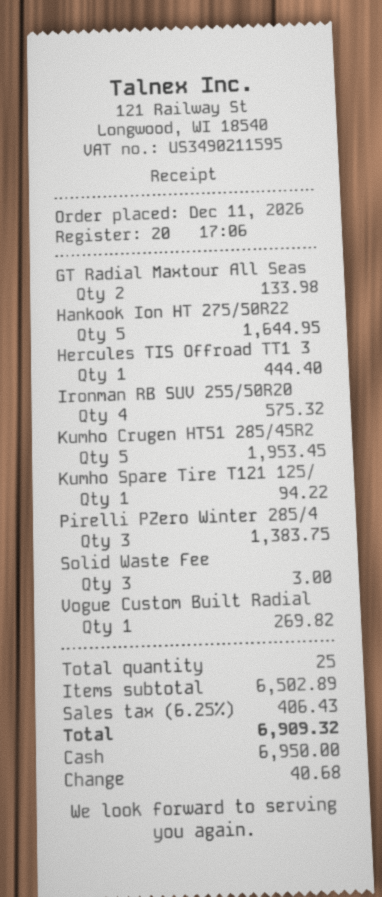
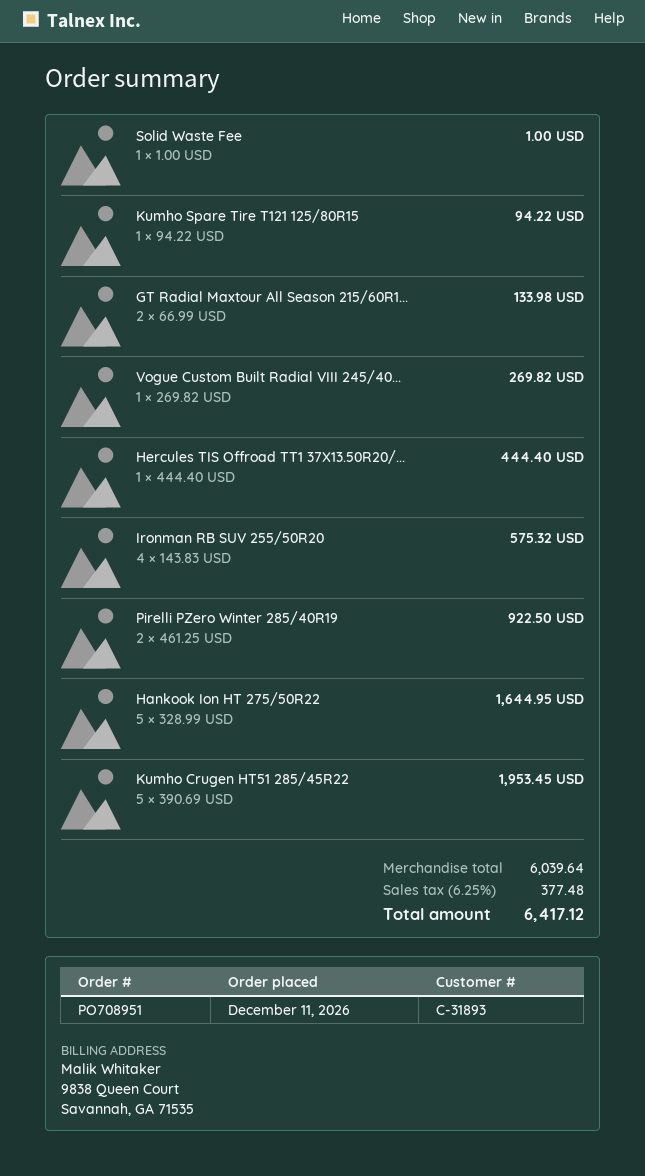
Pirelli PZero Winter 285/4: 3 for 1383.75 -> 2 for 922.50
Solid Waste Fee: 3 for 3.00 -> 1 for 1.00
subtotal: 6502.89 -> 6039.64
tax: 6.25% = 406.43 -> 6.25% = 377.48
total: 6909.32 -> 6417.12

